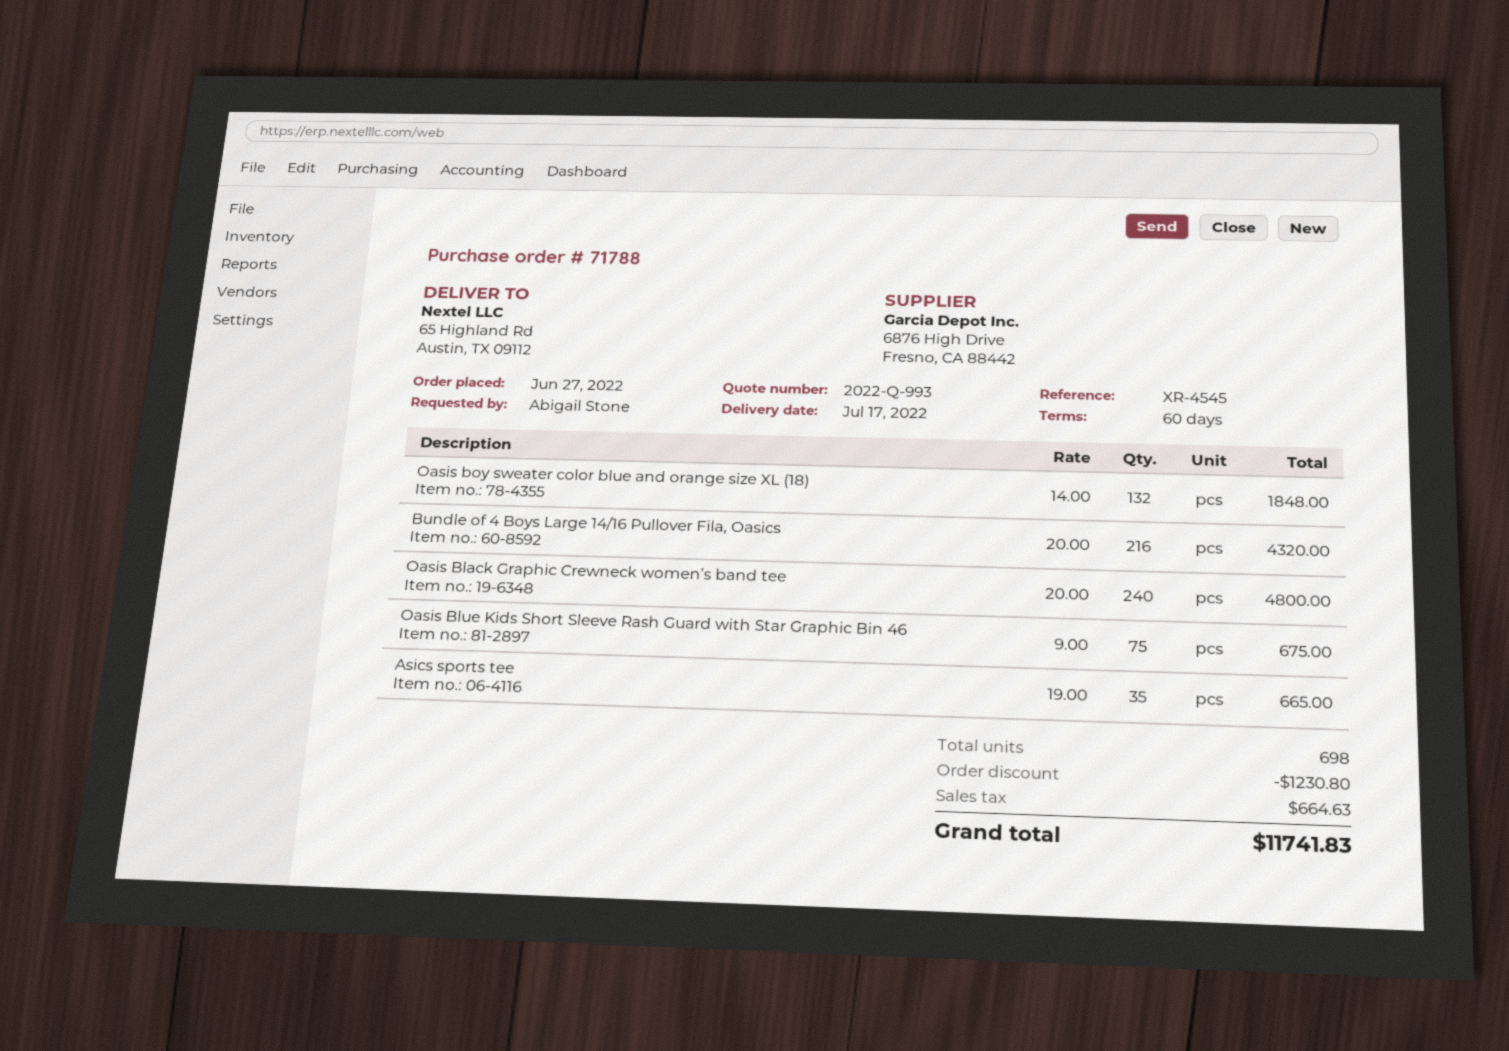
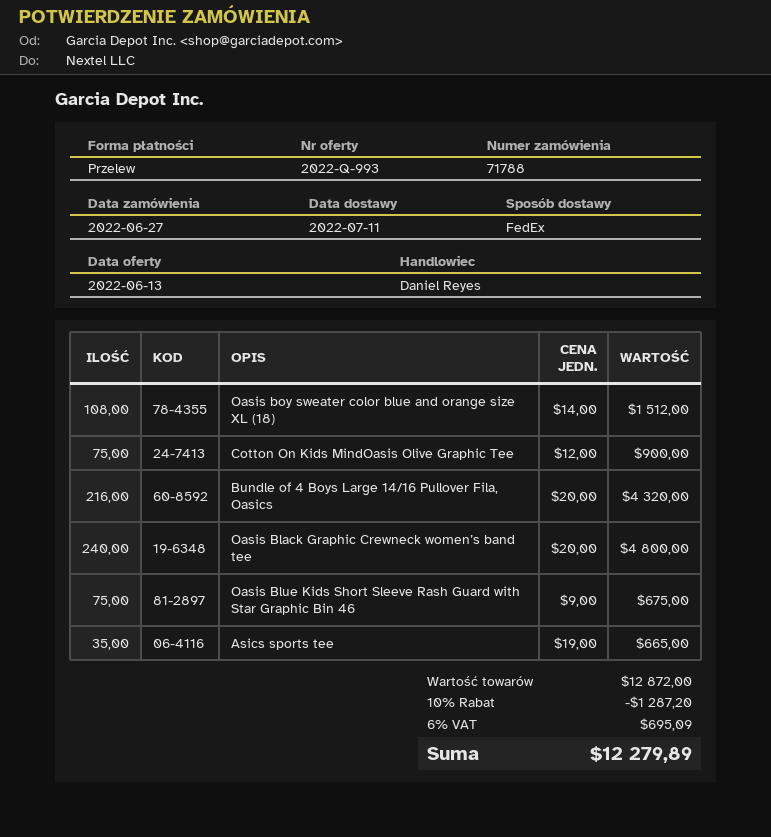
delivery date: 2022-07-17 -> 2022-07-11
Oasis boy sweater color blue and orange size XL (18): 132 x 14.00 = 1848.00 -> 108 x 14.00 = 1512.00
Cotton On Kids MindOasis Olive Graphic Tee: none -> 75 x 12.00 = 900.00
discount: 1230.80 -> 1287.20
tax: 664.63 -> 695.09
total: 11741.83 -> 12279.89

